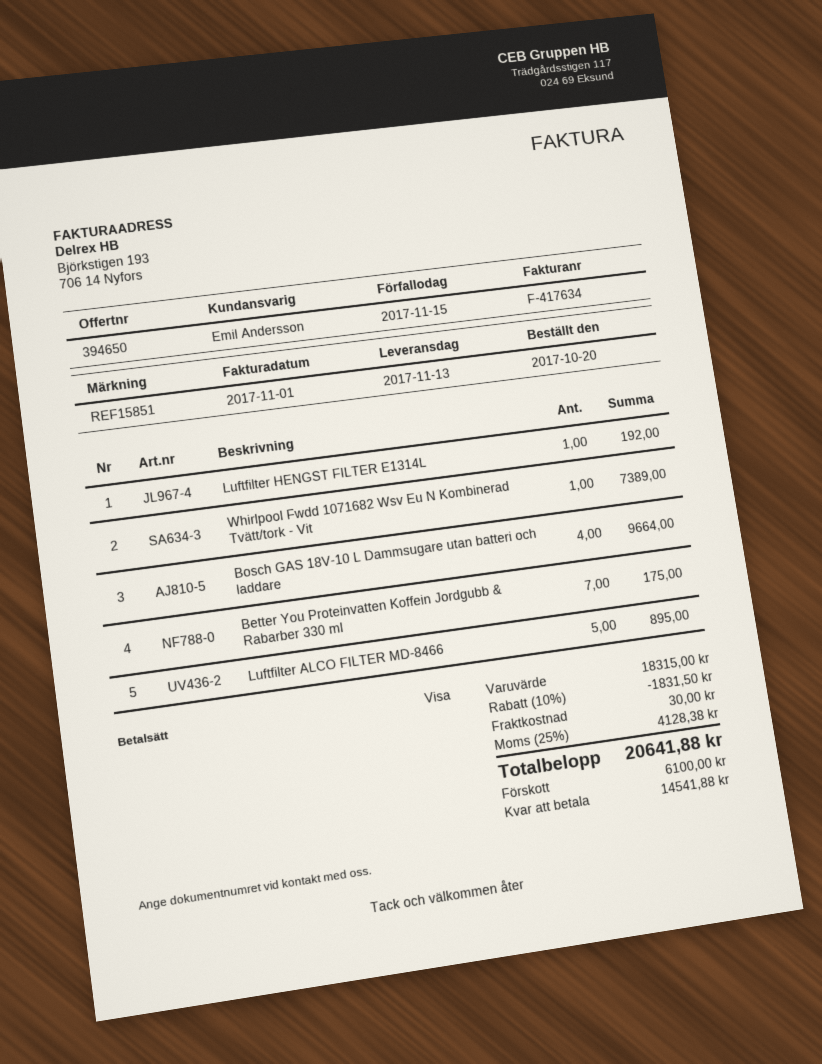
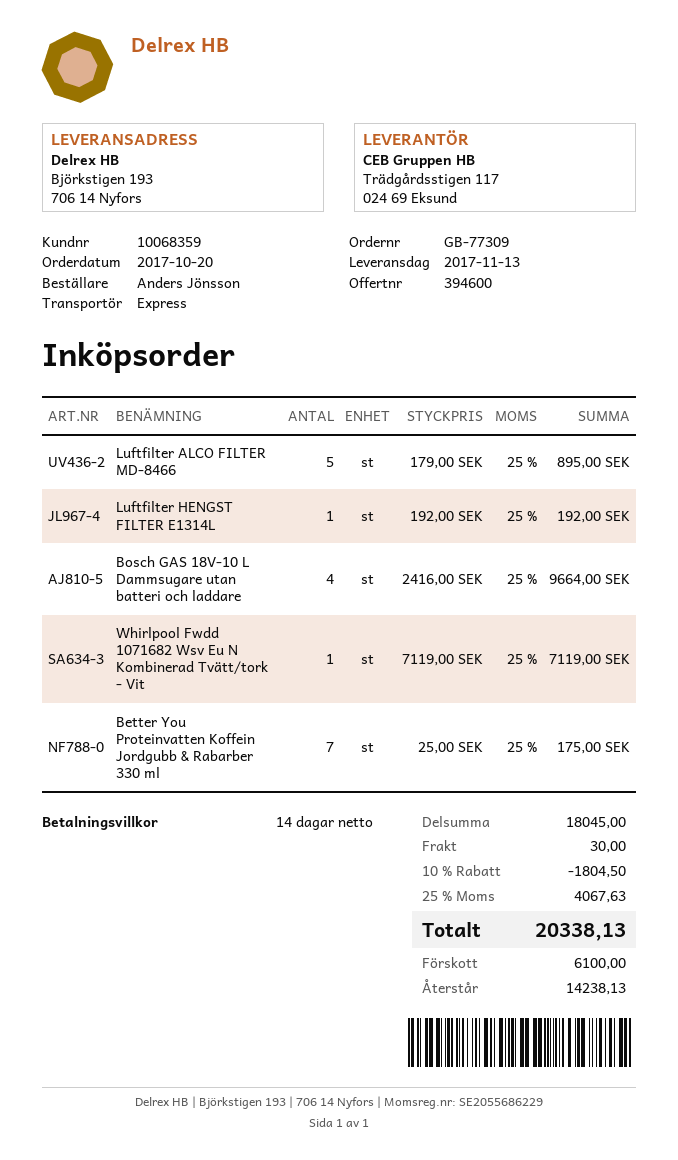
quote number: 394650 -> 394600
Whirlpool Fwdd 1071682 Wsv Eu N Kombinerad Tvätt/tork - Vit: 1 for 7389.00 -> 1 for 7119.00
subtotal: 18315.00 -> 18045.00
discount: 10% = 1831.50 -> 10% = 1804.50
tax: 25% = 4128.38 -> 25% = 4067.63
total: 20641.88 -> 20338.13
balance: 14541.88 -> 14238.13

